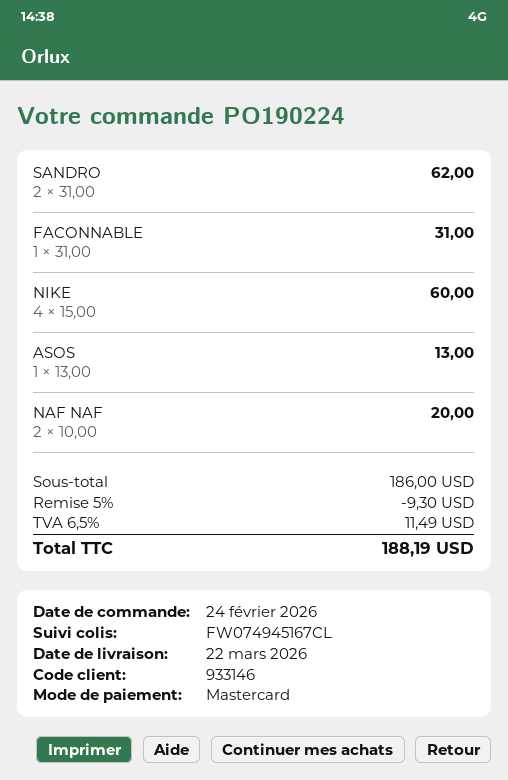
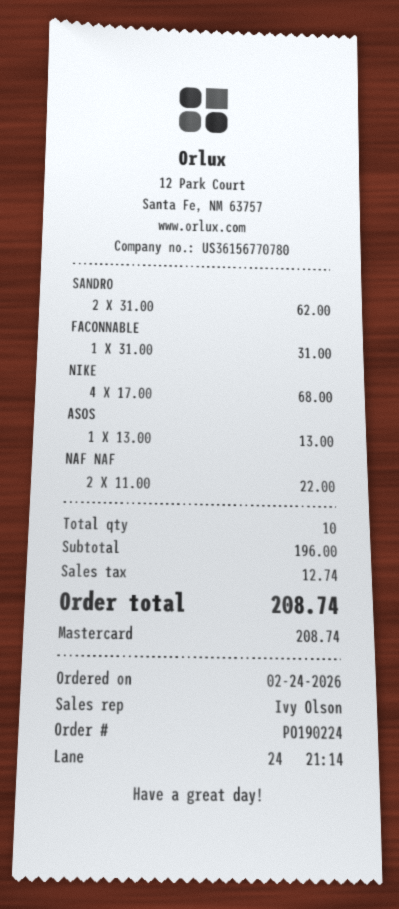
NIKE: 4 x 15.00 = 60.00 -> 4 x 17.00 = 68.00
NAF NAF: 2 x 10.00 = 20.00 -> 2 x 11.00 = 22.00
subtotal: 186.00 -> 196.00
discount: 5% = 9.30 -> none
tax: 11.49 -> 12.74
total: 188.19 -> 208.74

